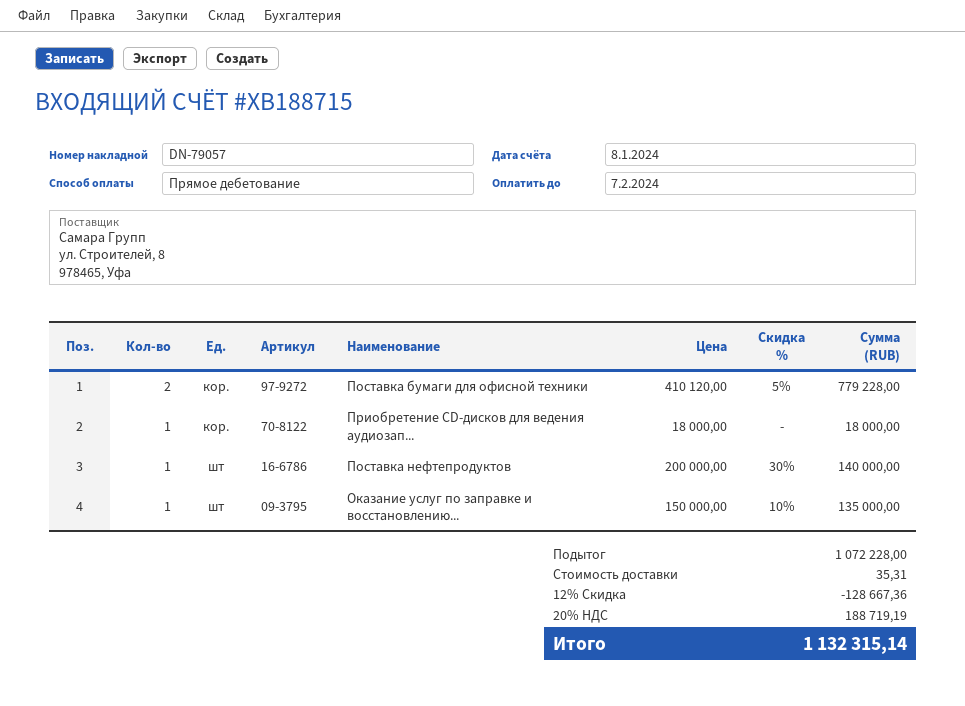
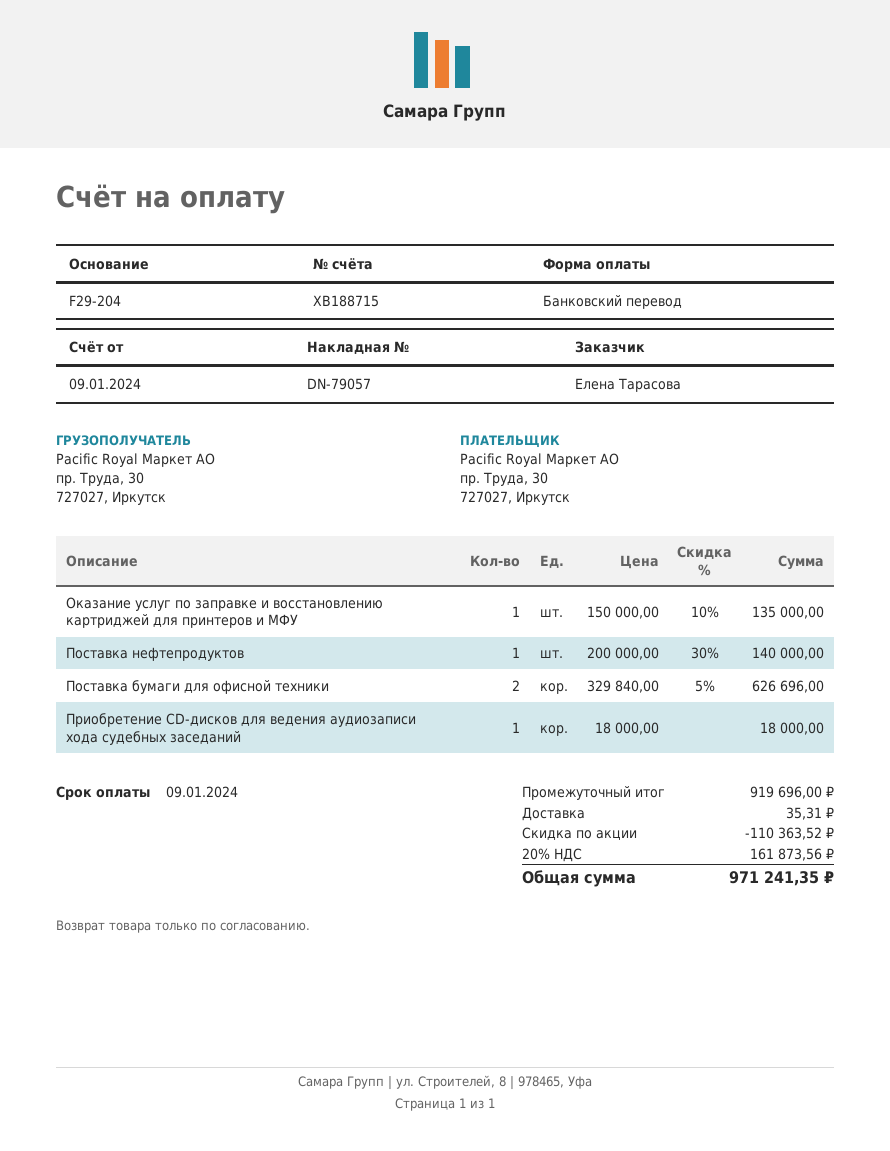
invoice date: 2024-01-08 -> 2024-01-09
due date: 2024-02-07 -> 2024-01-09
payment method: direct debit -> bank transfer
Поставка бумаги для офисной техники: 2 x 410120.00 - 5% = 779228.00 -> 2 x 329840.00 - 5% = 626696.00
subtotal: 1072228.00 -> 919696.00
discount: 128667.36 -> 110363.52
tax: 20% = 188719.19 -> 20% = 161873.56
total: 1132315.14 -> 971241.35

